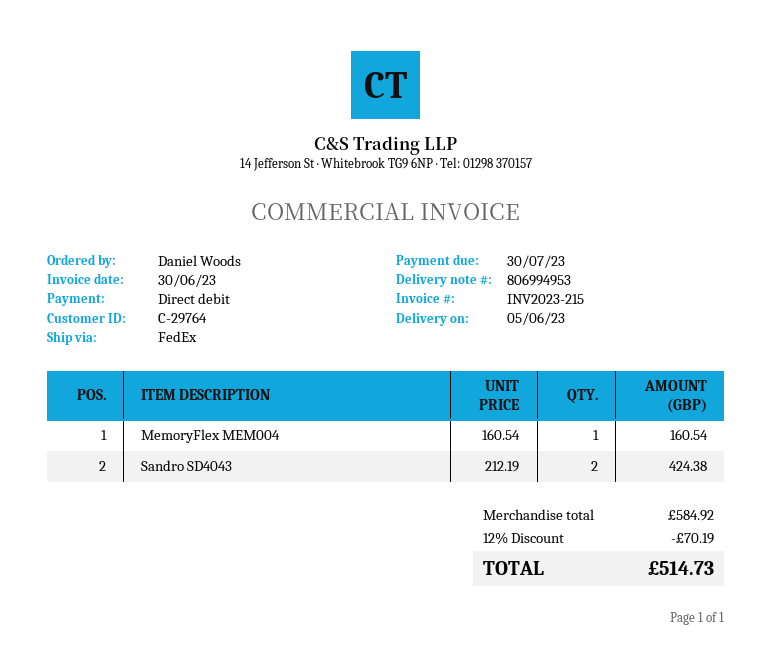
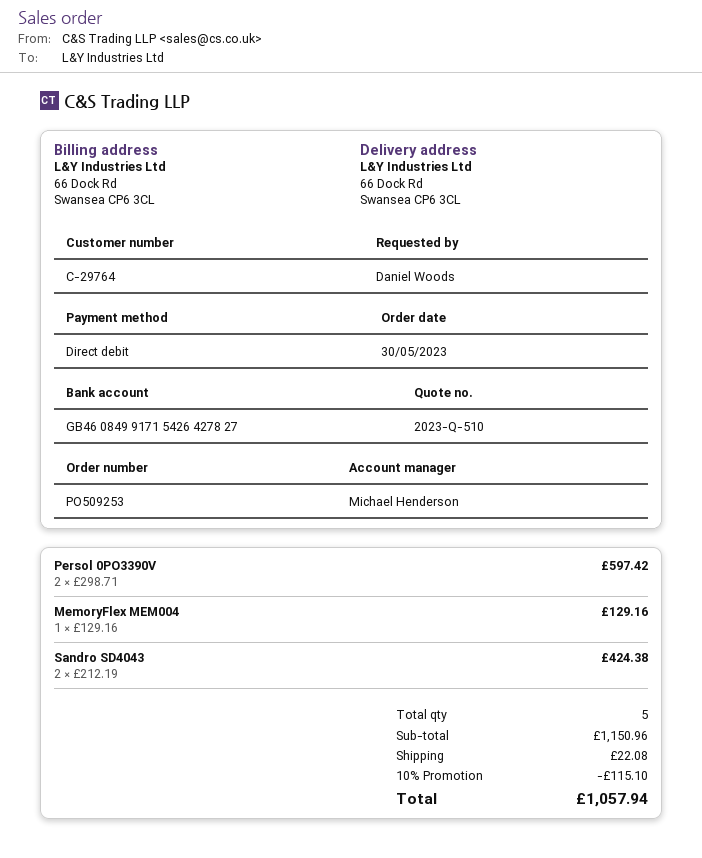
MemoryFlex MEM004: 1 x 160.54 = 160.54 -> 1 x 129.16 = 129.16
Persol 0PO3390V: none -> 2 x 298.71 = 597.42
subtotal: 584.92 -> 1150.96
discount: 12% = 70.19 -> 10% = 115.10
shipping: none -> 22.08
total: 514.73 -> 1057.94

